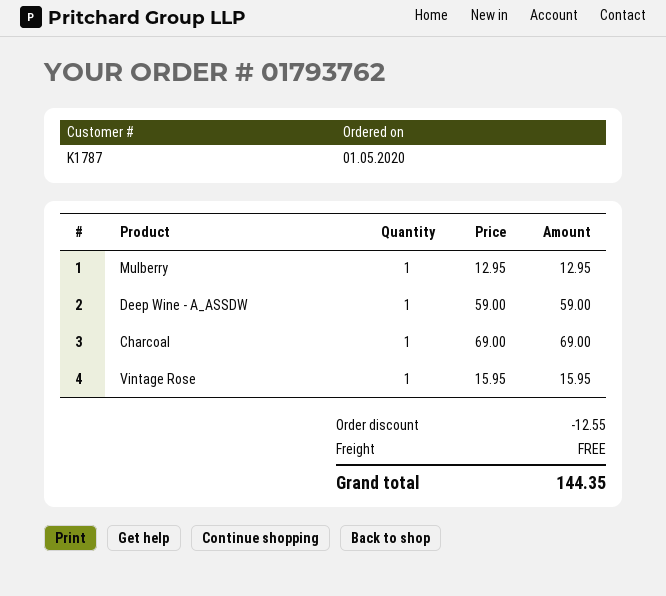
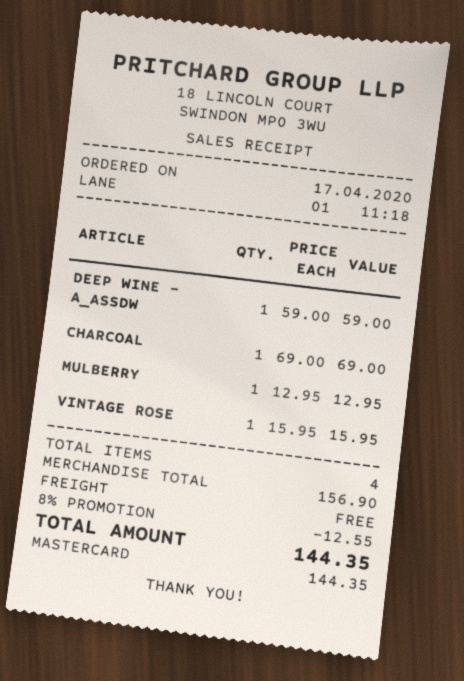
order date: 2020-05-01 -> 2020-04-17

